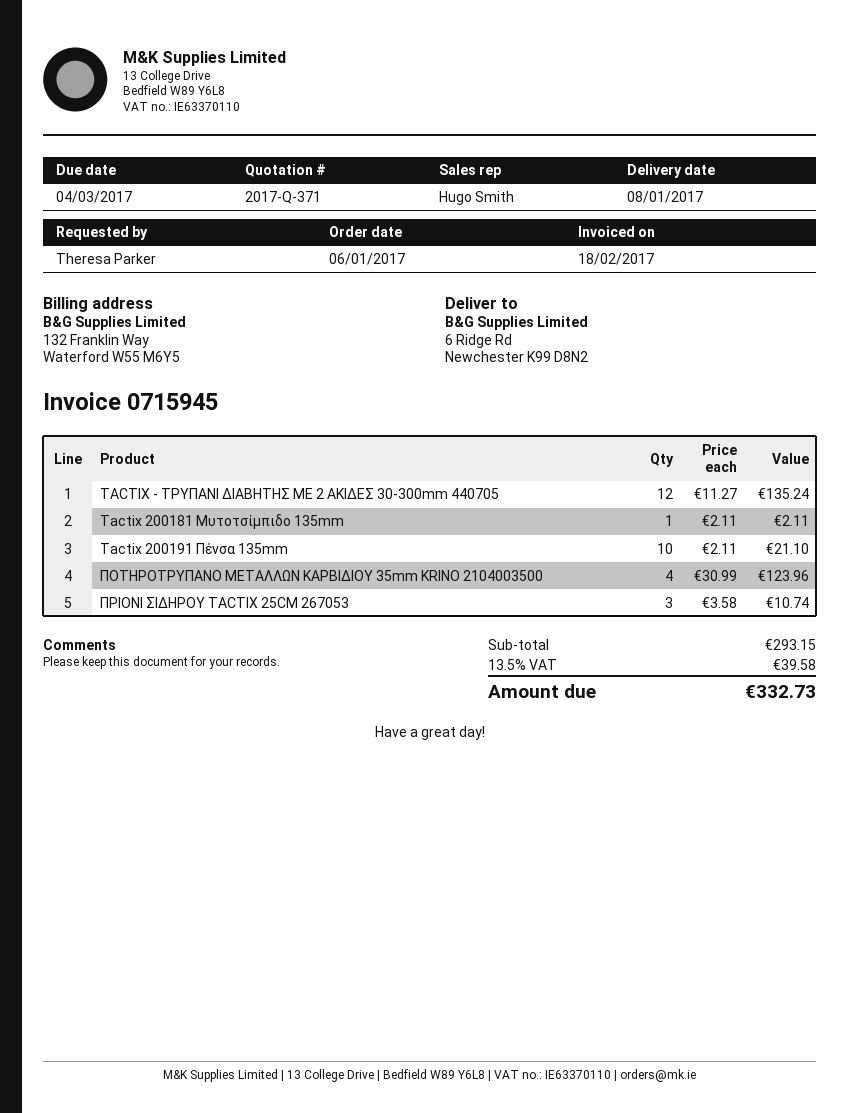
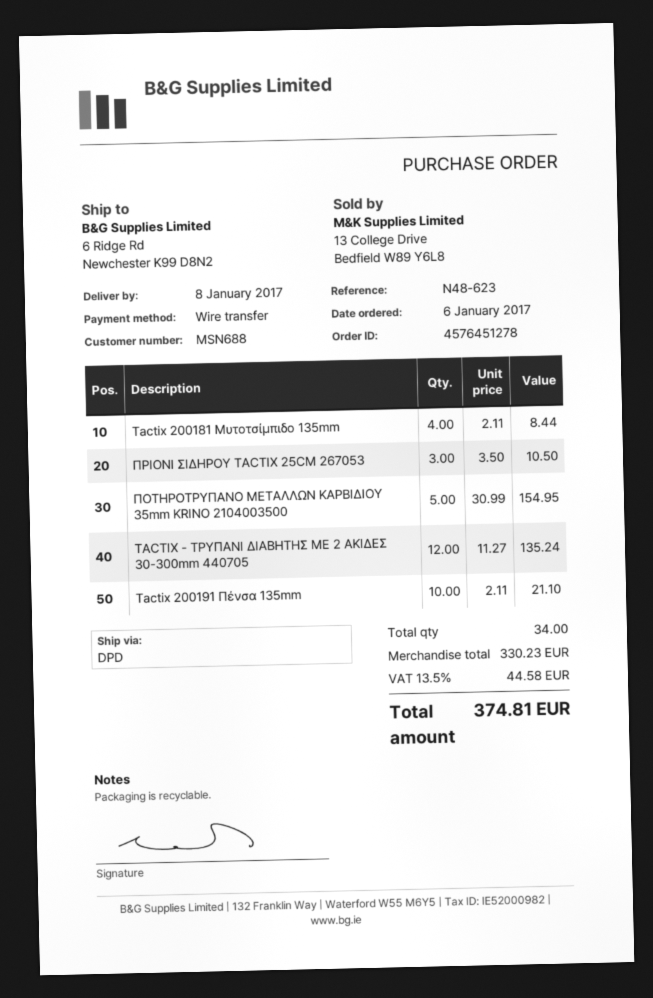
Tactix 200181 Μυτοτσίμπιδο 135mm: 1 x 2.11 = 2.11 -> 4 x 2.11 = 8.44
ΠΟΤΗΡΟΤΡΥΠΑΝΟ ΜΕΤΑΛΛΩΝ ΚΑΡΒΙΔΙΟΥ 35mm KRINO 2104003500: 4 x 30.99 = 123.96 -> 5 x 30.99 = 154.95
ΠΡΙΟΝΙ ΣΙΔΗΡΟΥ TACTIX 25CM 267053: 3 x 3.58 = 10.74 -> 3 x 3.50 = 10.50
subtotal: 293.15 -> 330.23
tax: 13.5% = 39.58 -> 13.5% = 44.58
total: 332.73 -> 374.81

